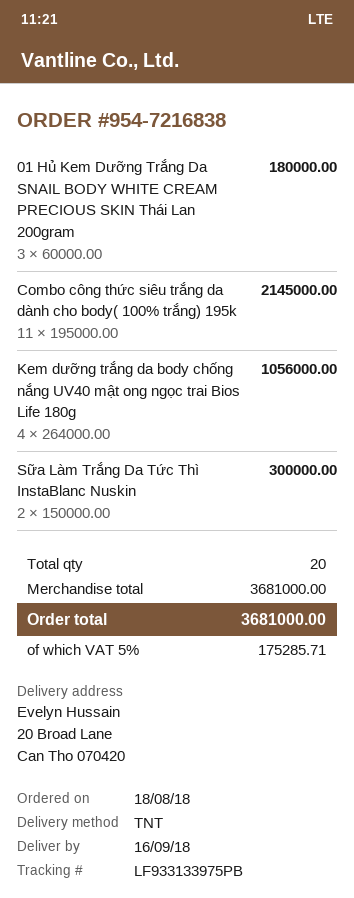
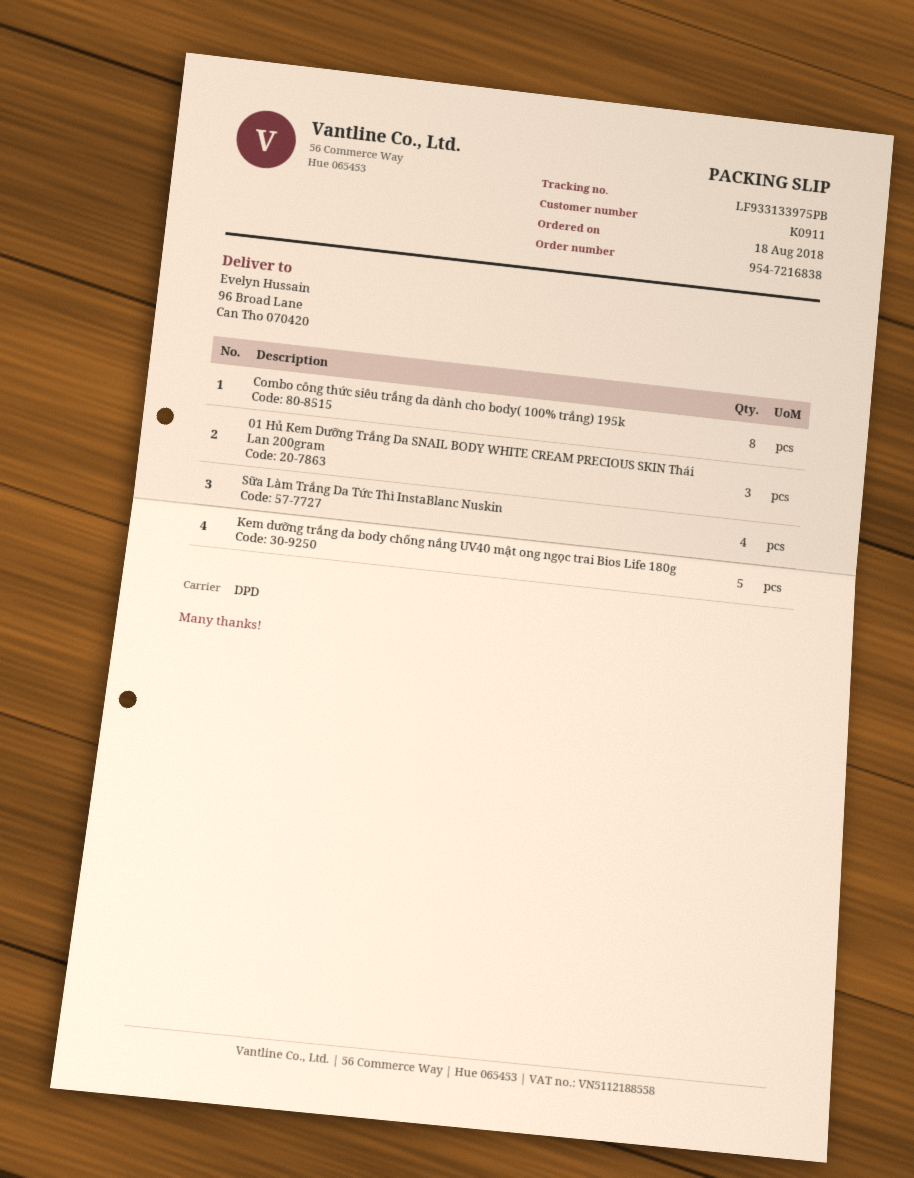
shipping method: TNT -> DPD
ship to: 20 Broad Lane, Can Tho 070420 -> 96 Broad Lane, Can Tho 070420
Combo công thức siêu trắng da dành cho body( 100% trắng) 195k: 11 -> 8
Kem dưỡng trắng da body chống nắng UV40 mật ong ngọc trai Bios Life 180g: 4 -> 5
Sữa Làm Trắng Da Tức Thì InstaBlanc Nuskin: 2 -> 4

